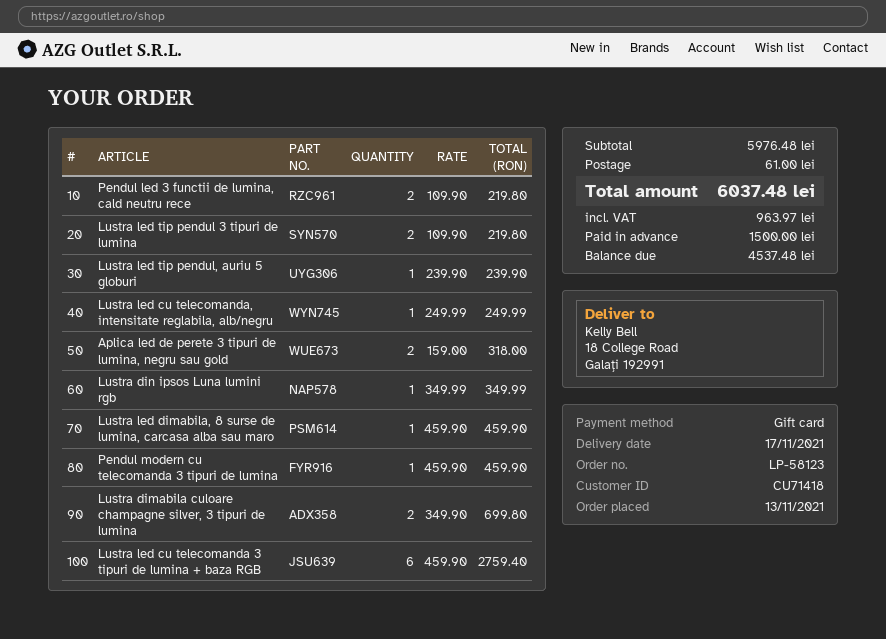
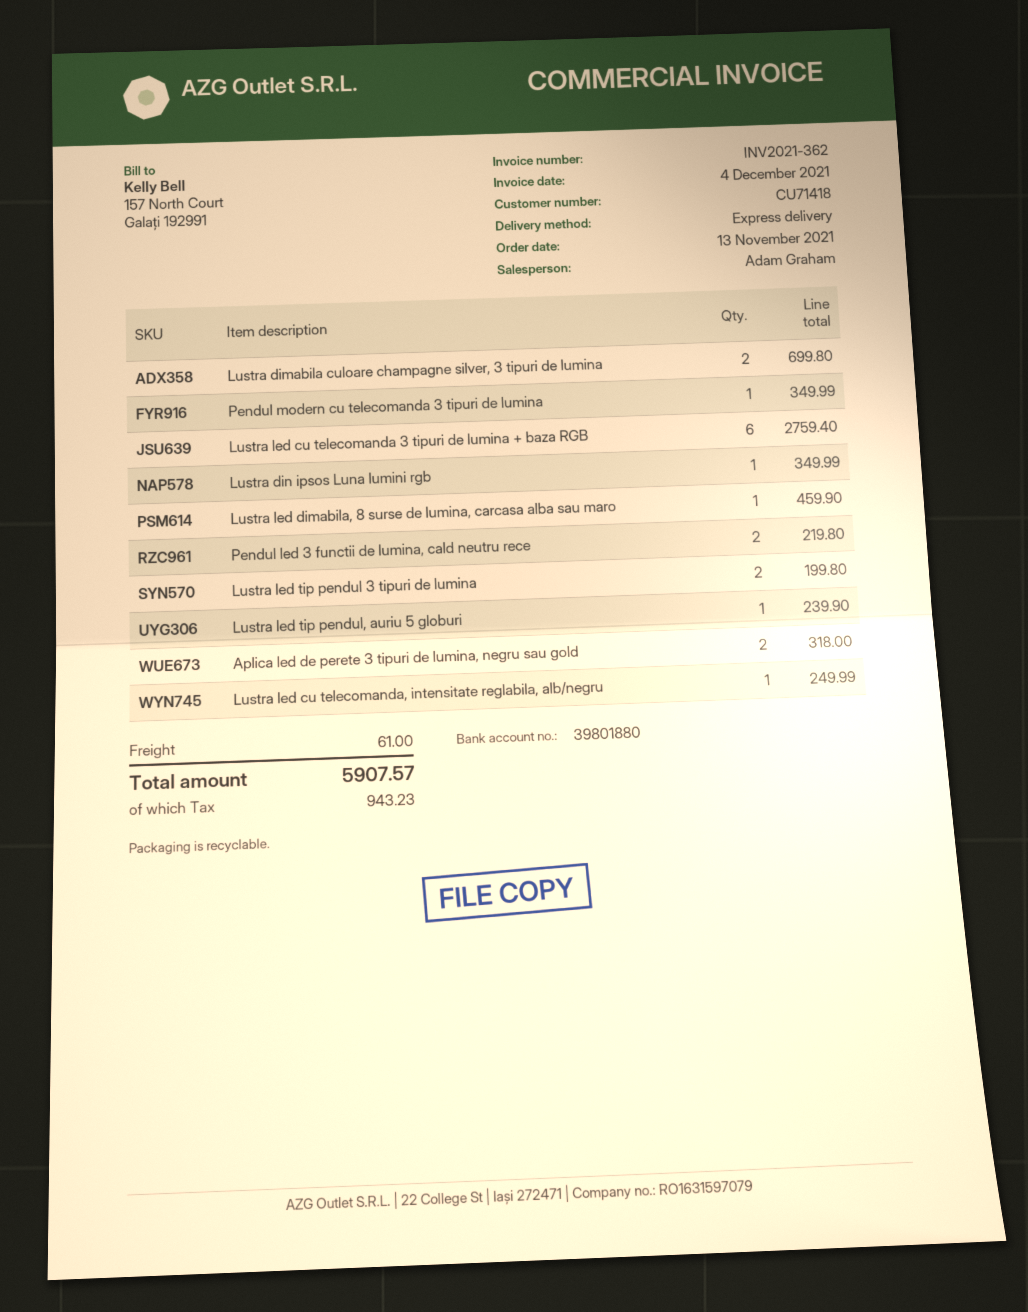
Lustra led tip pendul 3 tipuri de lumina: 2 for 219.80 -> 2 for 199.80
Pendul modern cu telecomanda 3 tipuri de lumina: 1 for 459.90 -> 1 for 349.99
tax: 963.97 -> 943.23
total: 6037.48 -> 5907.57

